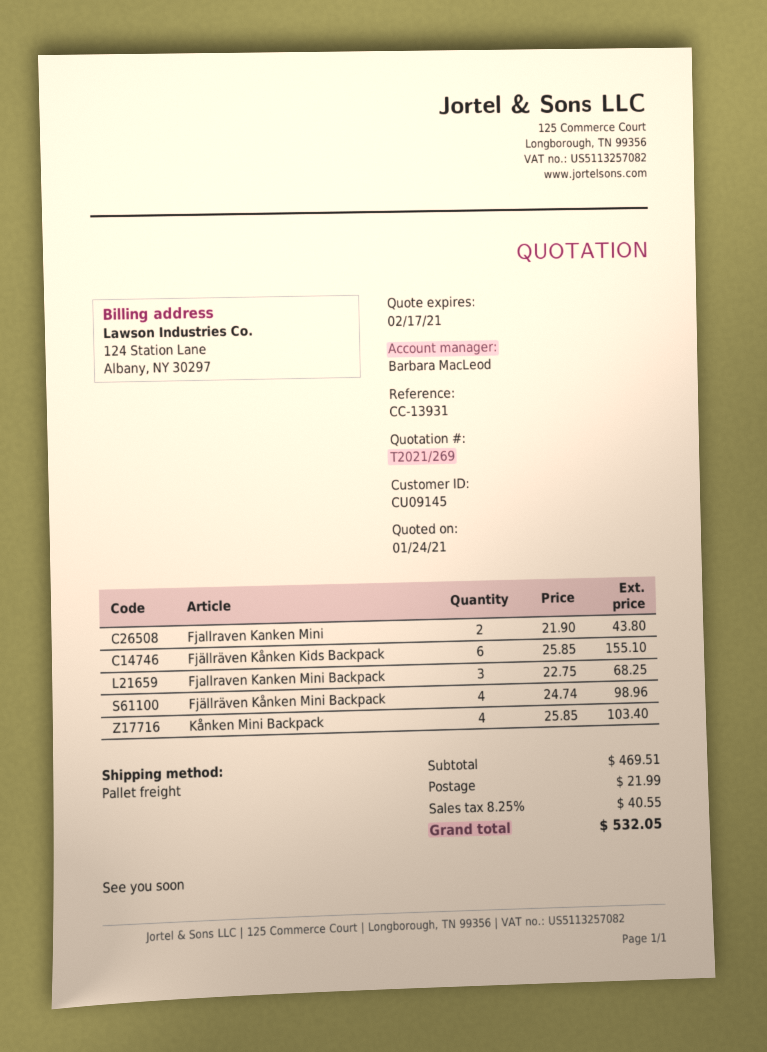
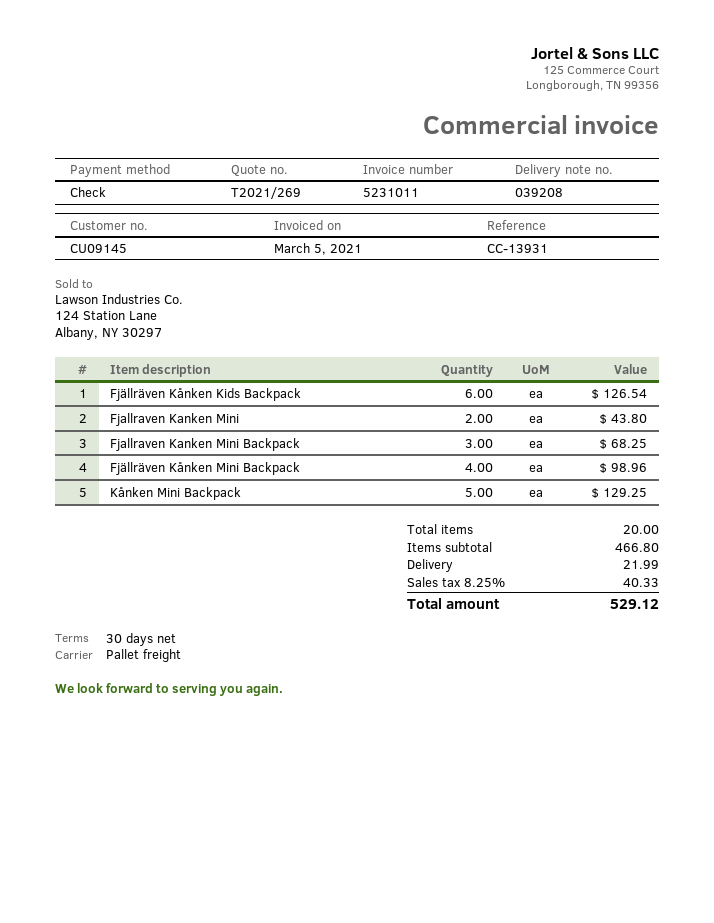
Fjällräven Kånken Kids Backpack: 6 for 155.10 -> 6 for 126.54
Kånken Mini Backpack: 4 for 103.40 -> 5 for 129.25
subtotal: 469.51 -> 466.80
tax: 8.25% = 40.55 -> 8.25% = 40.33
total: 532.05 -> 529.12

